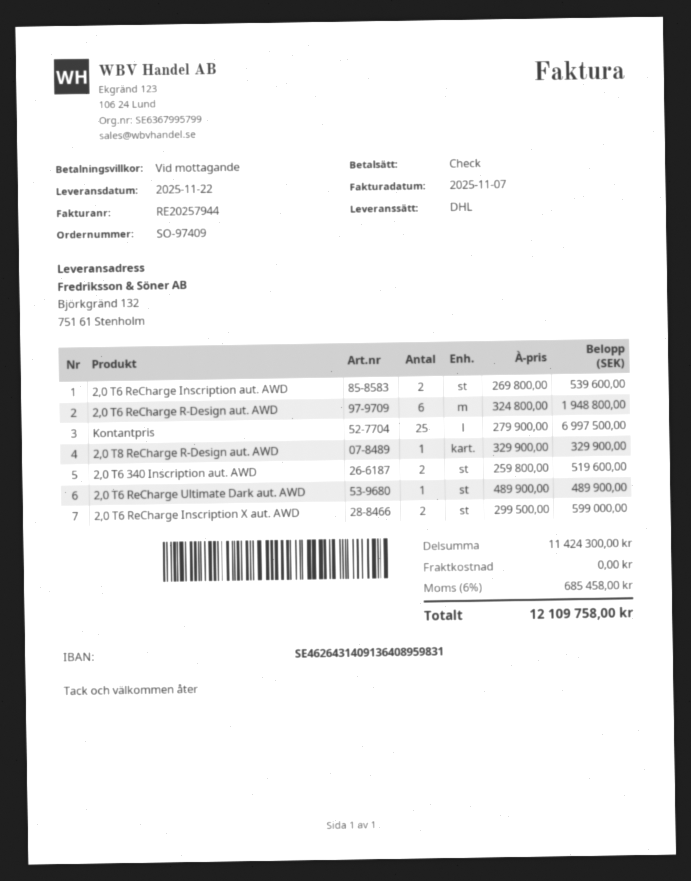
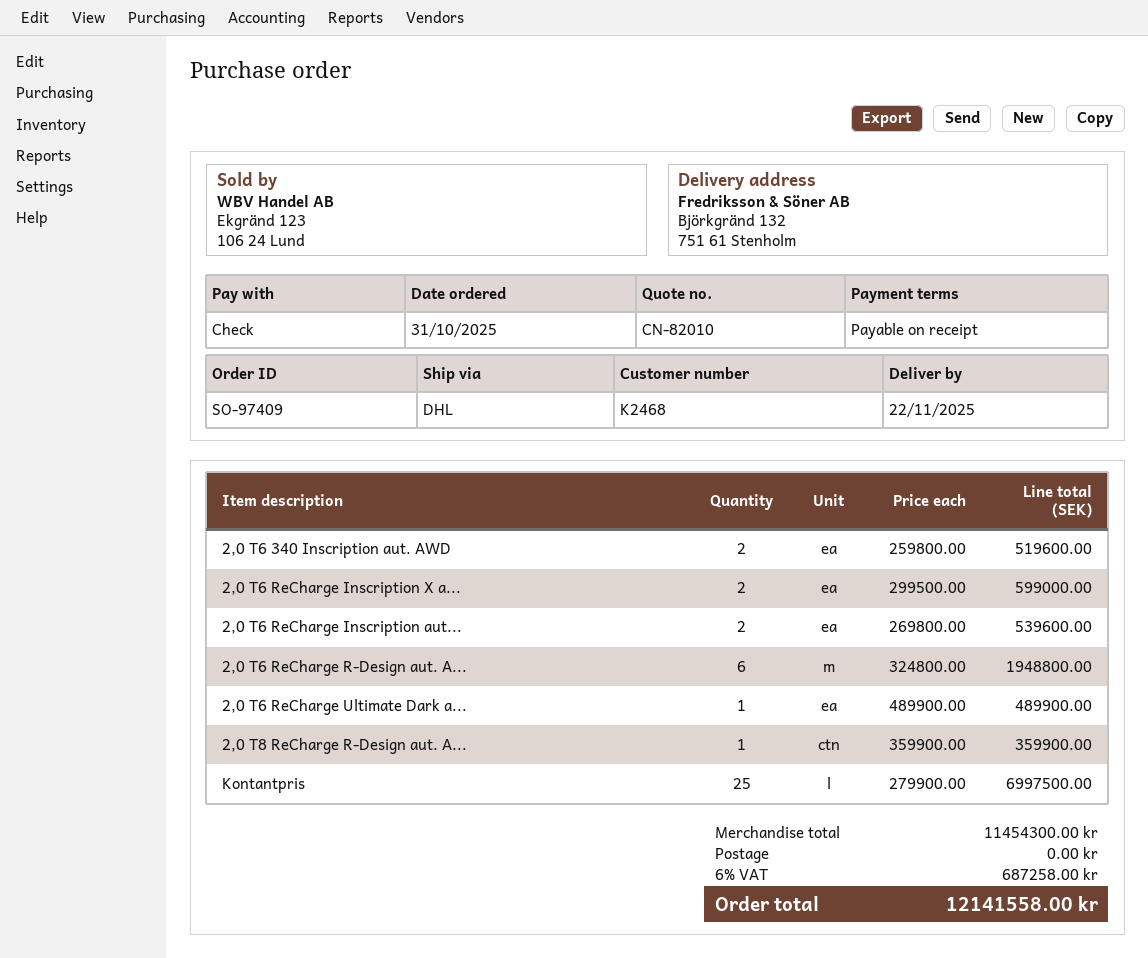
2,0 T8 ReCharge R-Design aut. AWD: 1 x 329900.00 = 329900.00 -> 1 x 359900.00 = 359900.00
subtotal: 11424300.00 -> 11454300.00
tax: 6% = 685458.00 -> 6% = 687258.00
total: 12109758.00 -> 12141558.00

